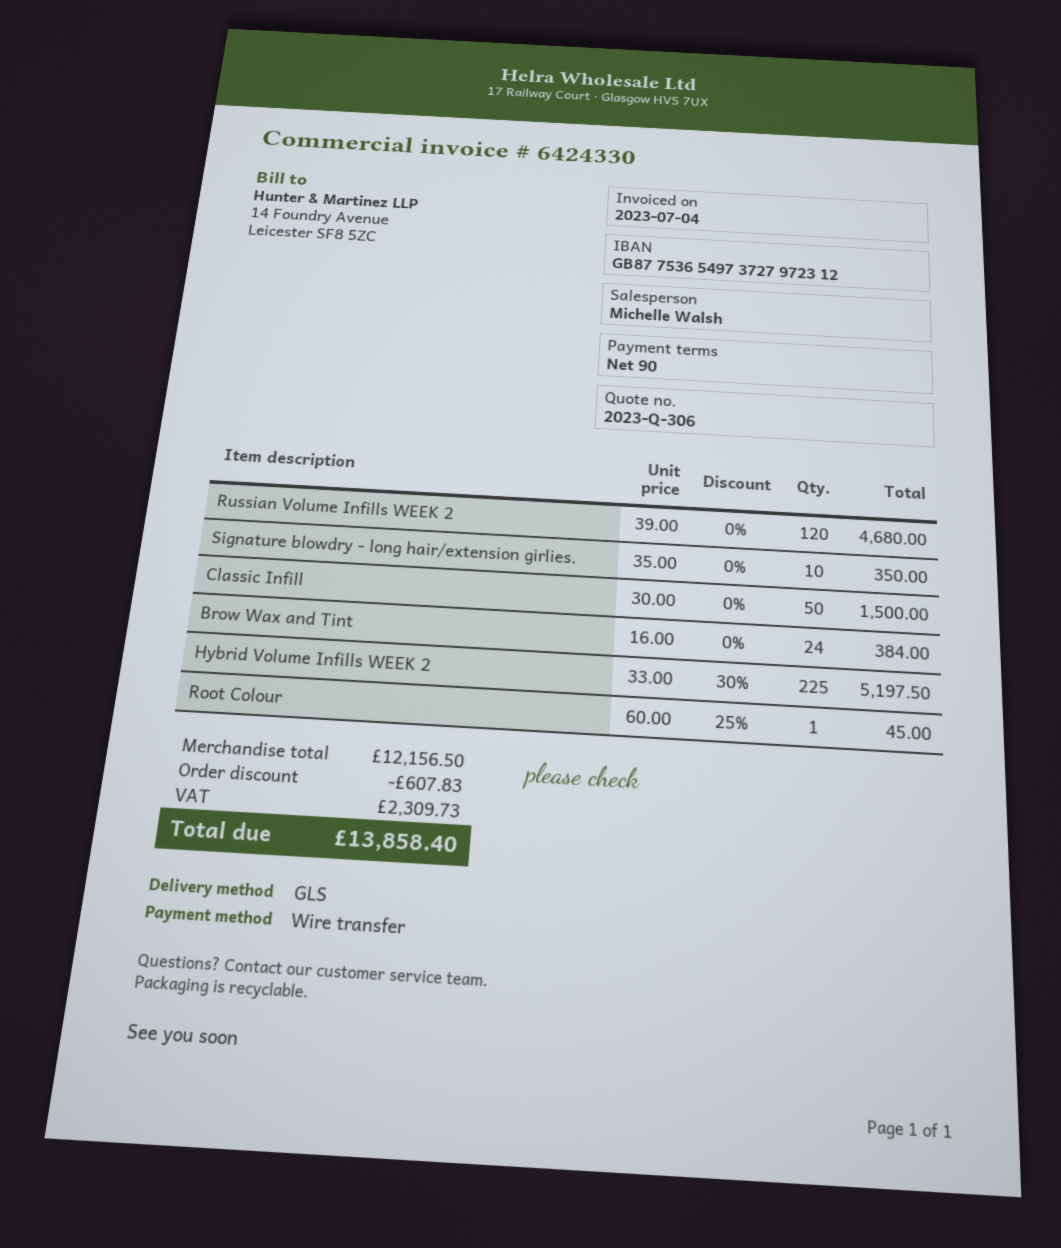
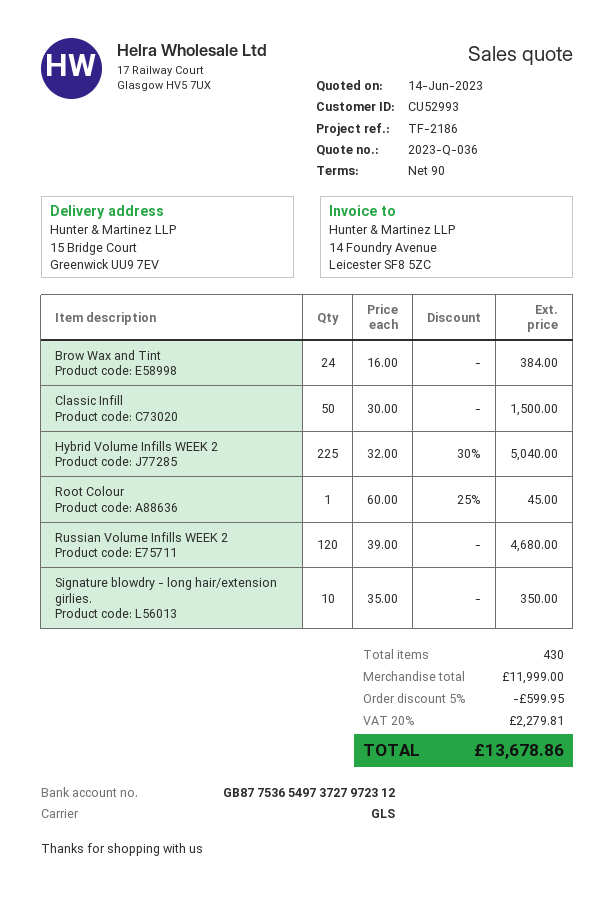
quote number: 2023-Q-306 -> 2023-Q-036
Hybrid Volume Infills WEEK 2: 225 x 33.00 - 30% = 5197.50 -> 225 x 32.00 - 30% = 5040.00
subtotal: 12156.50 -> 11999.00
discount: 607.83 -> 599.95
tax: 2309.73 -> 2279.81
total: 13858.40 -> 13678.86

